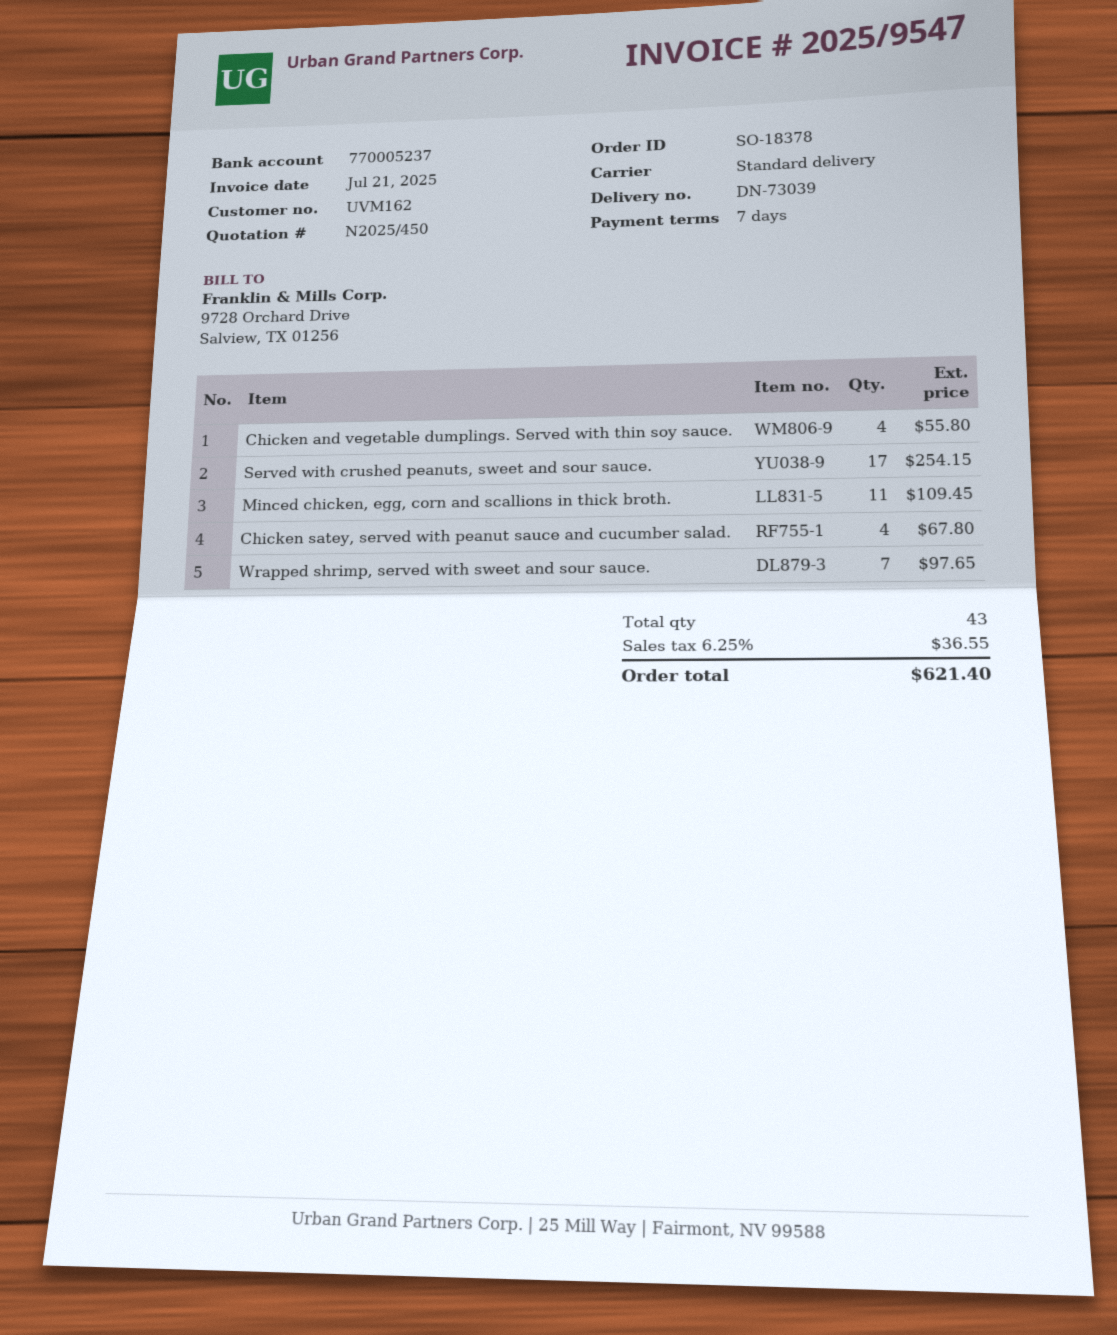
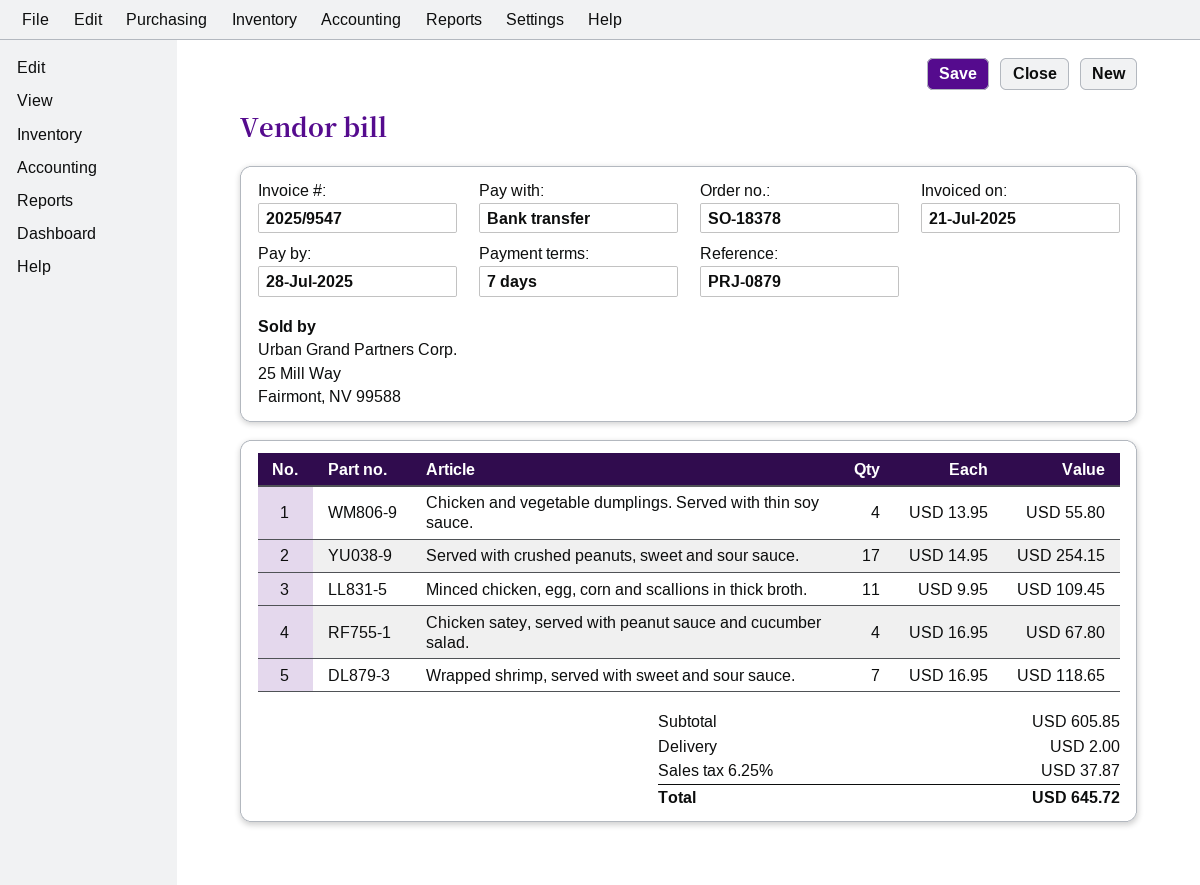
Wrapped shrimp, served with sweet and sour sauce.: 7 for 97.65 -> 7 for 118.65
shipping: none -> 2.00
tax: 6.25% = 36.55 -> 6.25% = 37.87
total: 621.40 -> 645.72

